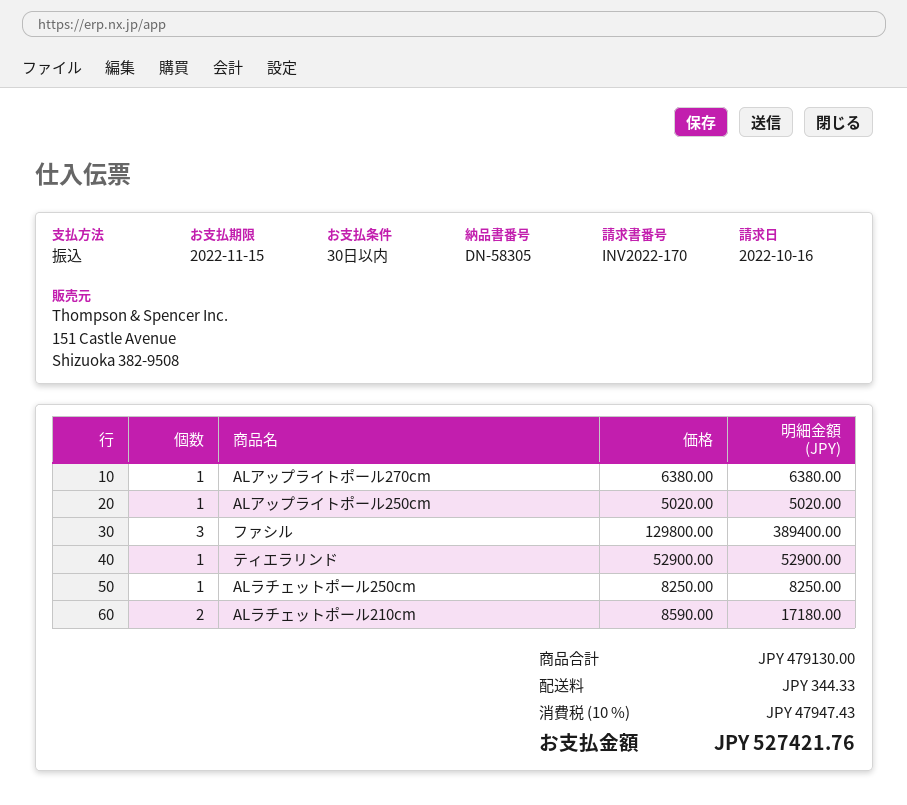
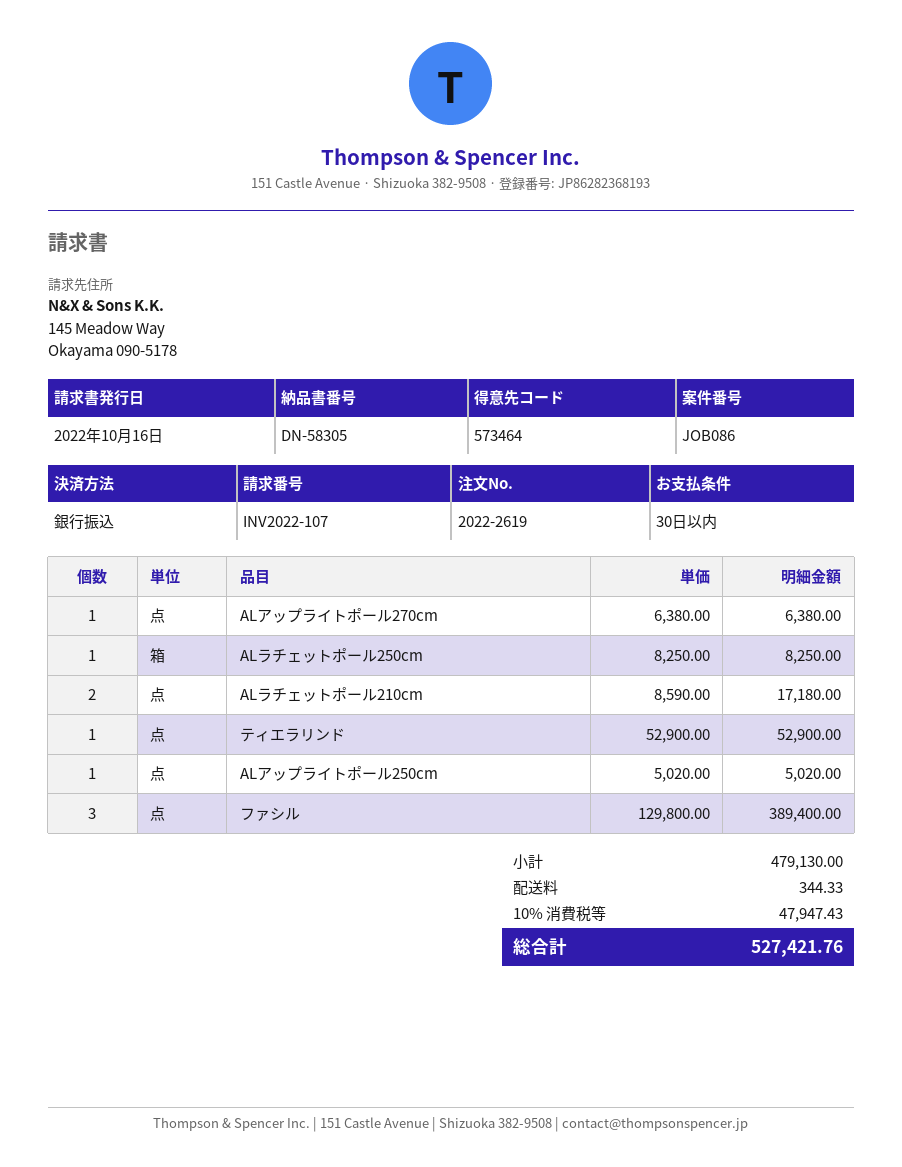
invoice number: INV2022-170 -> INV2022-107

